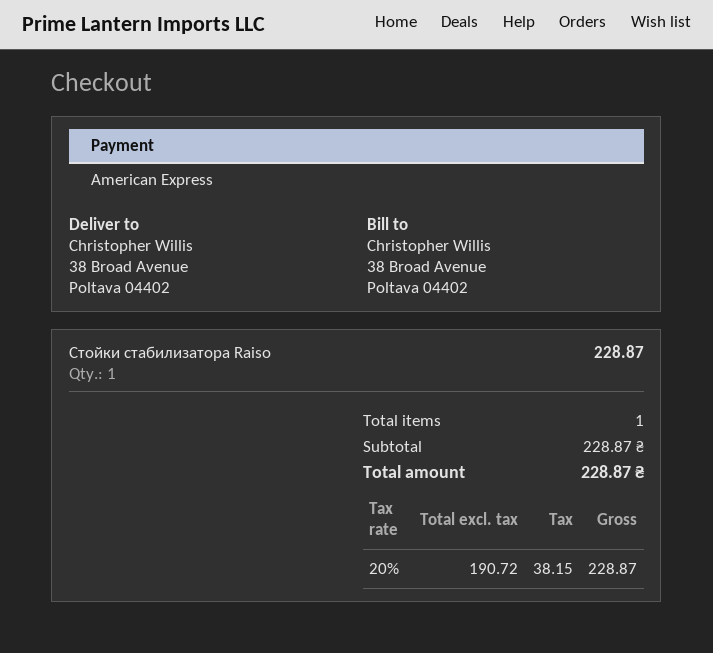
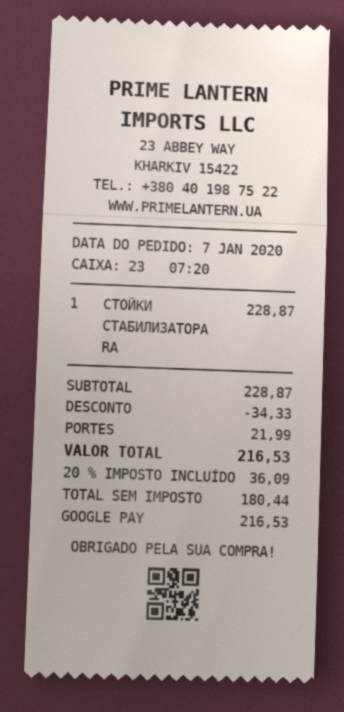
payment method: American Express -> Google Pay
discount: none -> 34.33
shipping: none -> 21.99
net: 190.72 -> 180.44
tax: 20% = 38.15 -> 20% = 36.09
total: 228.87 -> 216.53

